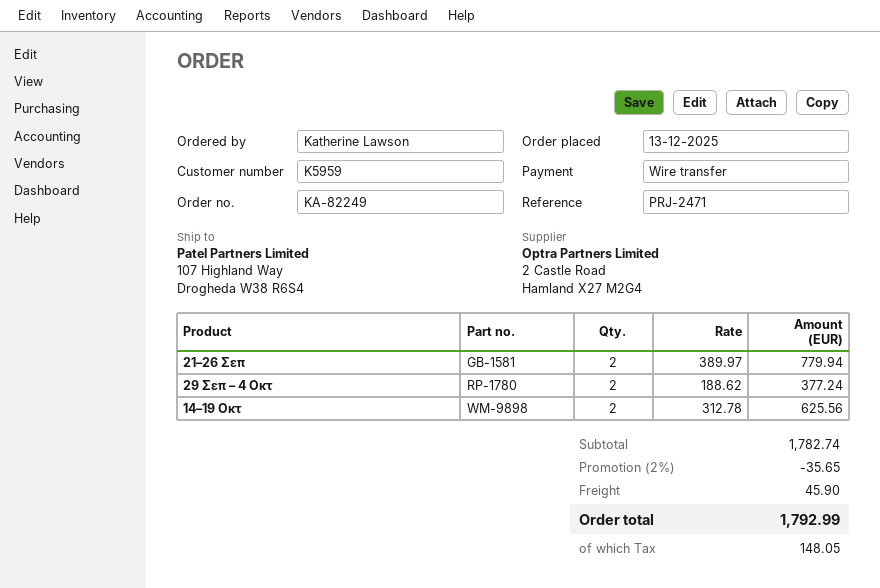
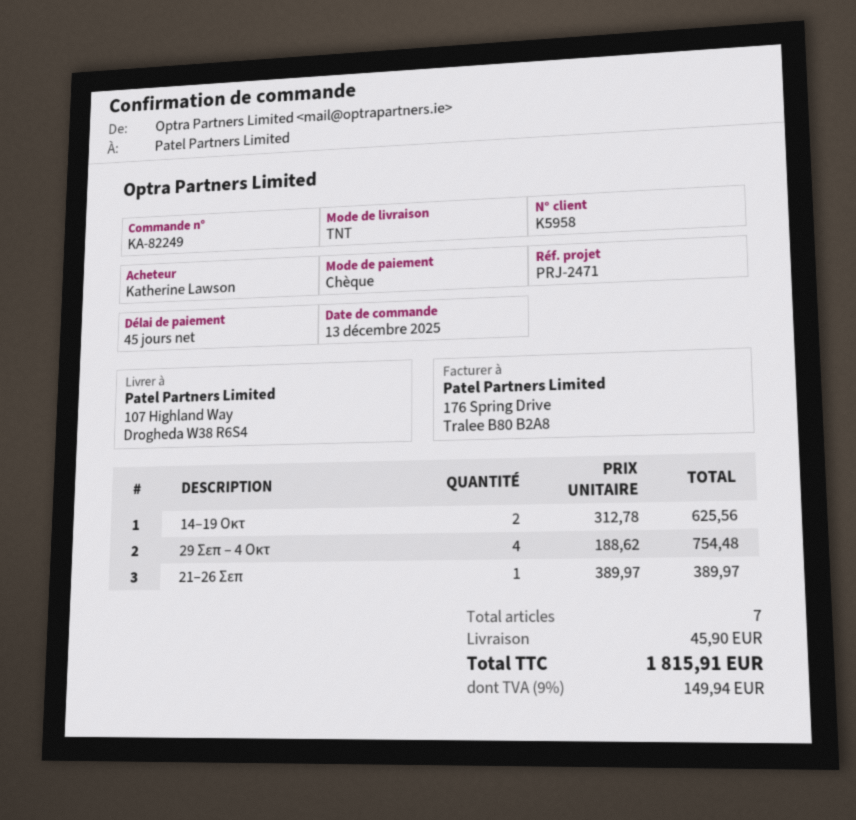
customer number: K5959 -> K5958
payment method: bank transfer -> cheque
21–26 Σεπ: 2 x 389.97 = 779.94 -> 1 x 389.97 = 389.97
29 Σεπ – 4 Οκτ: 2 x 188.62 = 377.24 -> 4 x 188.62 = 754.48
discount: 2% = 35.65 -> none
tax: 148.05 -> 149.94
total: 1792.99 -> 1815.91

